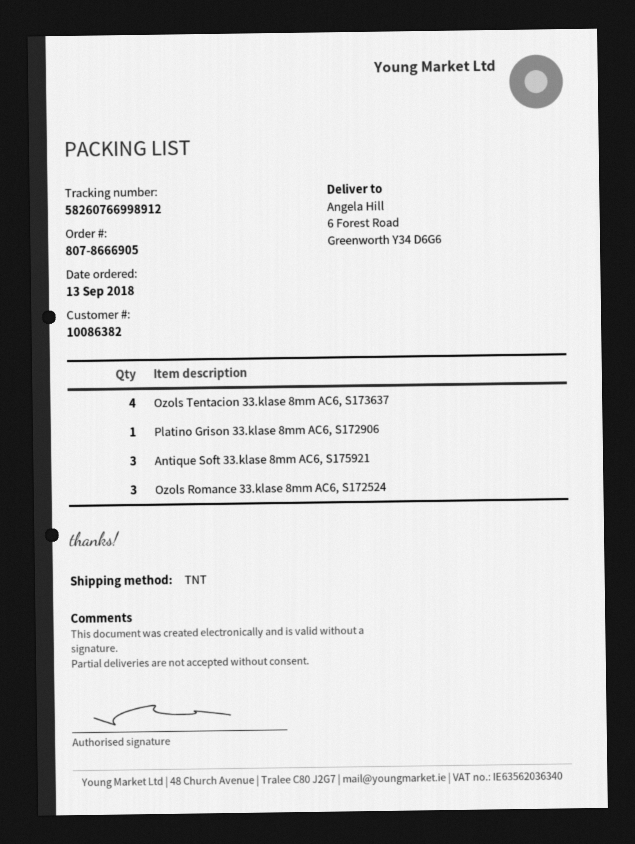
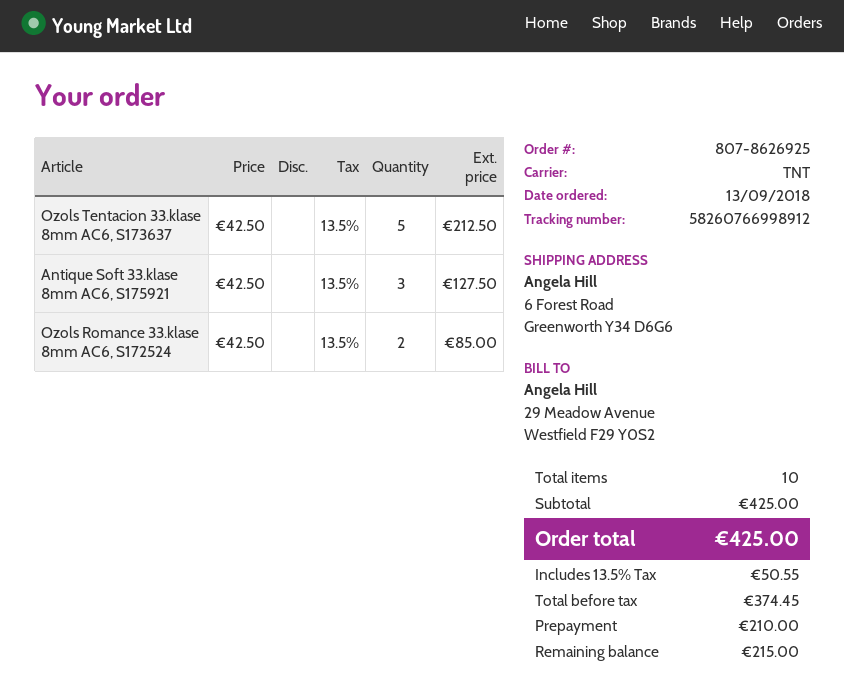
order number: 807-8666905 -> 807-8626925
Ozols Tentacion 33.klase 8mm AC6, S173637: 4 -> 5
Platino Grison 33.klase 8mm AC6, S172906: 1 -> none
Ozols Romance 33.klase 8mm AC6, S172524: 3 -> 2

